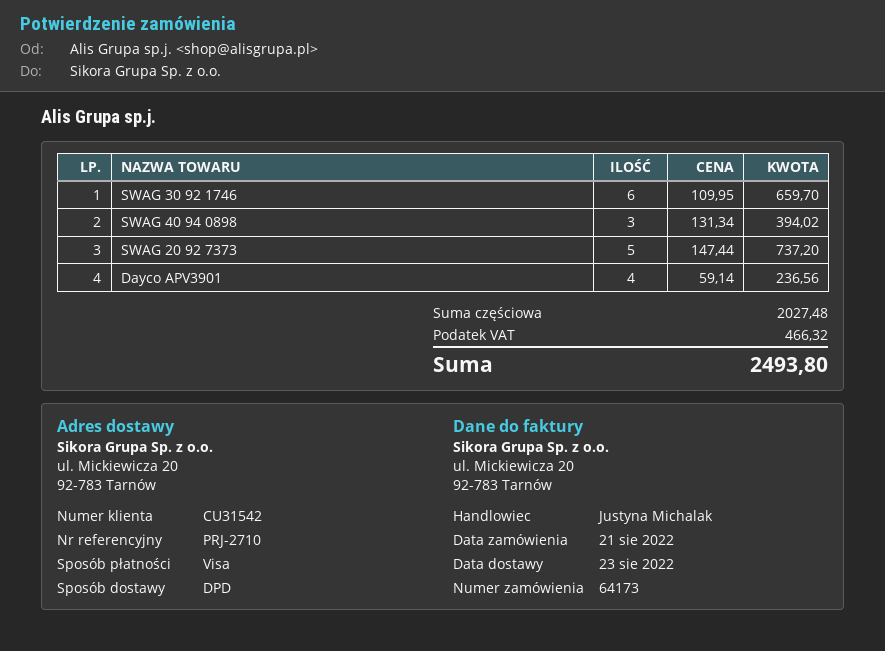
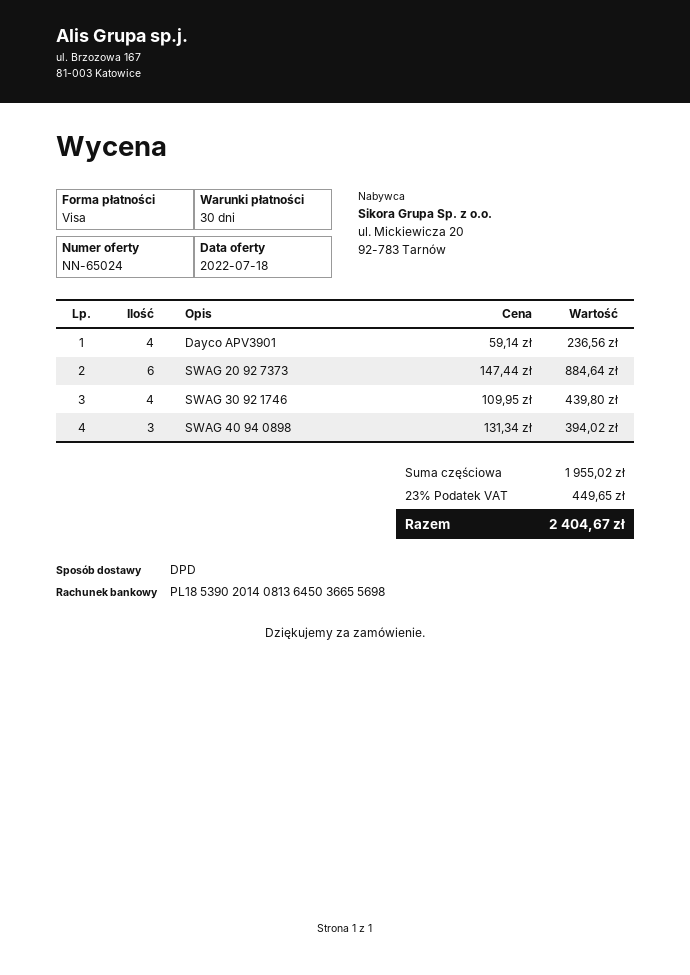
SWAG 30 92 1746: 6 x 109.95 = 659.70 -> 4 x 109.95 = 439.80
SWAG 20 92 7373: 5 x 147.44 = 737.20 -> 6 x 147.44 = 884.64
subtotal: 2027.48 -> 1955.02
tax: 466.32 -> 449.65
total: 2493.80 -> 2404.67

